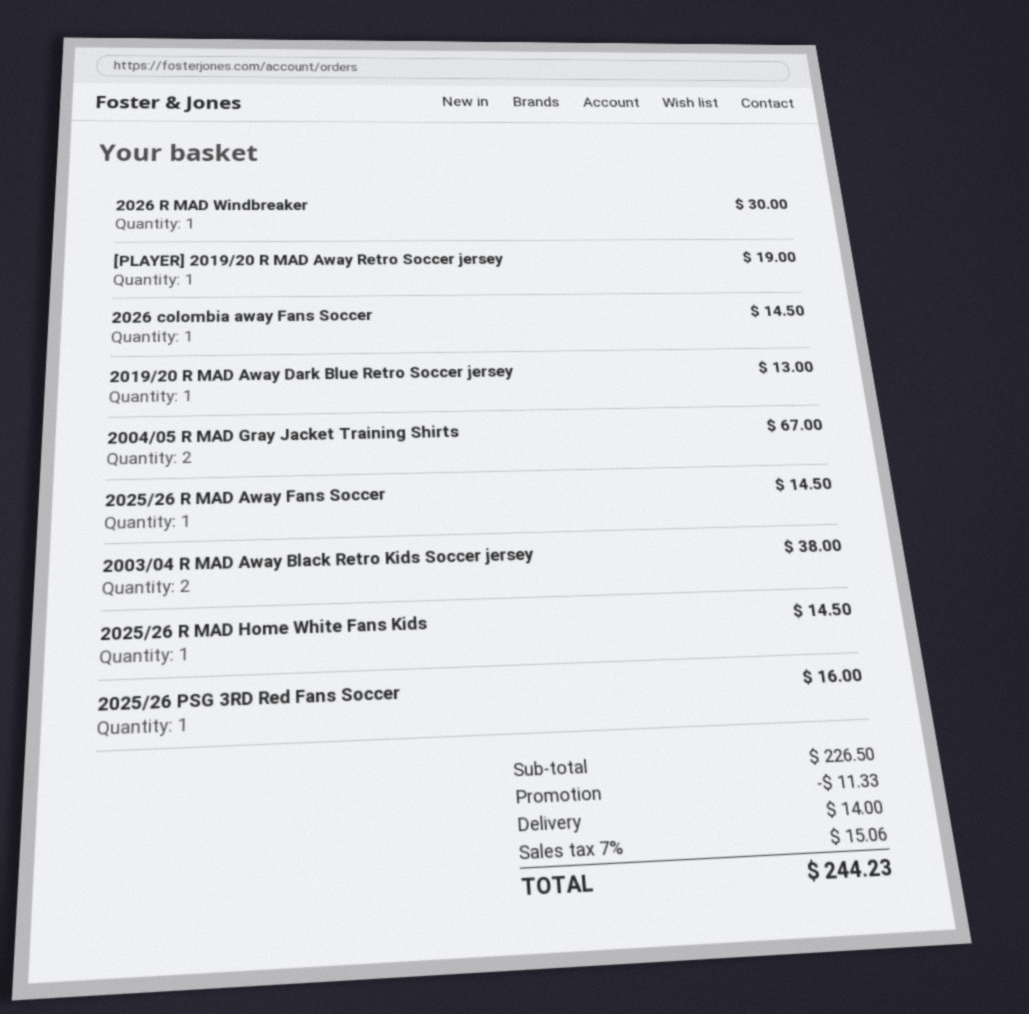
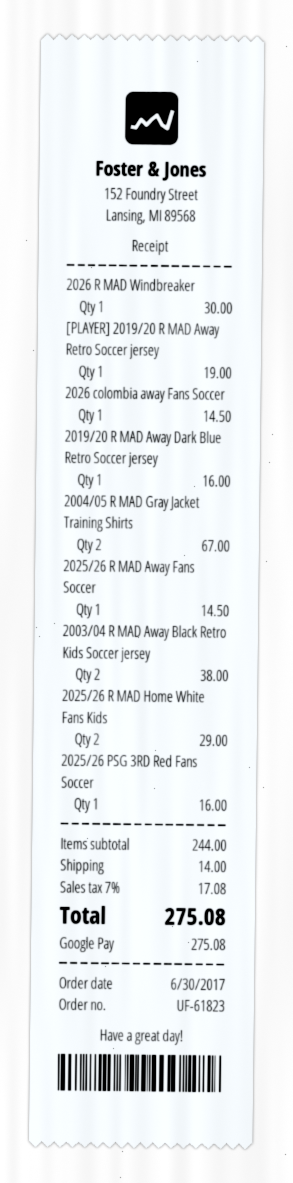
2019/20 R MAD Away Dark Blue Retro Soccer jersey: 1 for 13.00 -> 1 for 16.00
2025/26 R MAD Home White Fans Kids: 1 for 14.50 -> 2 for 29.00
subtotal: 226.50 -> 244.00
discount: 11.33 -> none
tax: 7% = 15.06 -> 7% = 17.08
total: 244.23 -> 275.08

